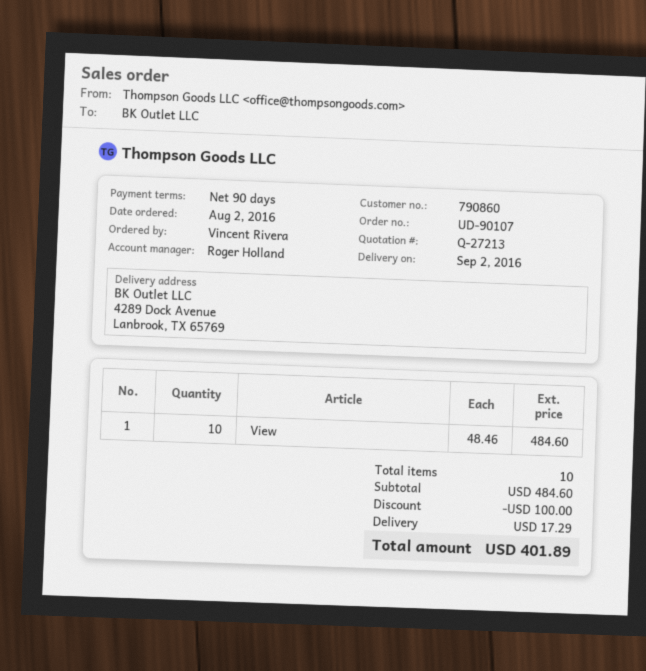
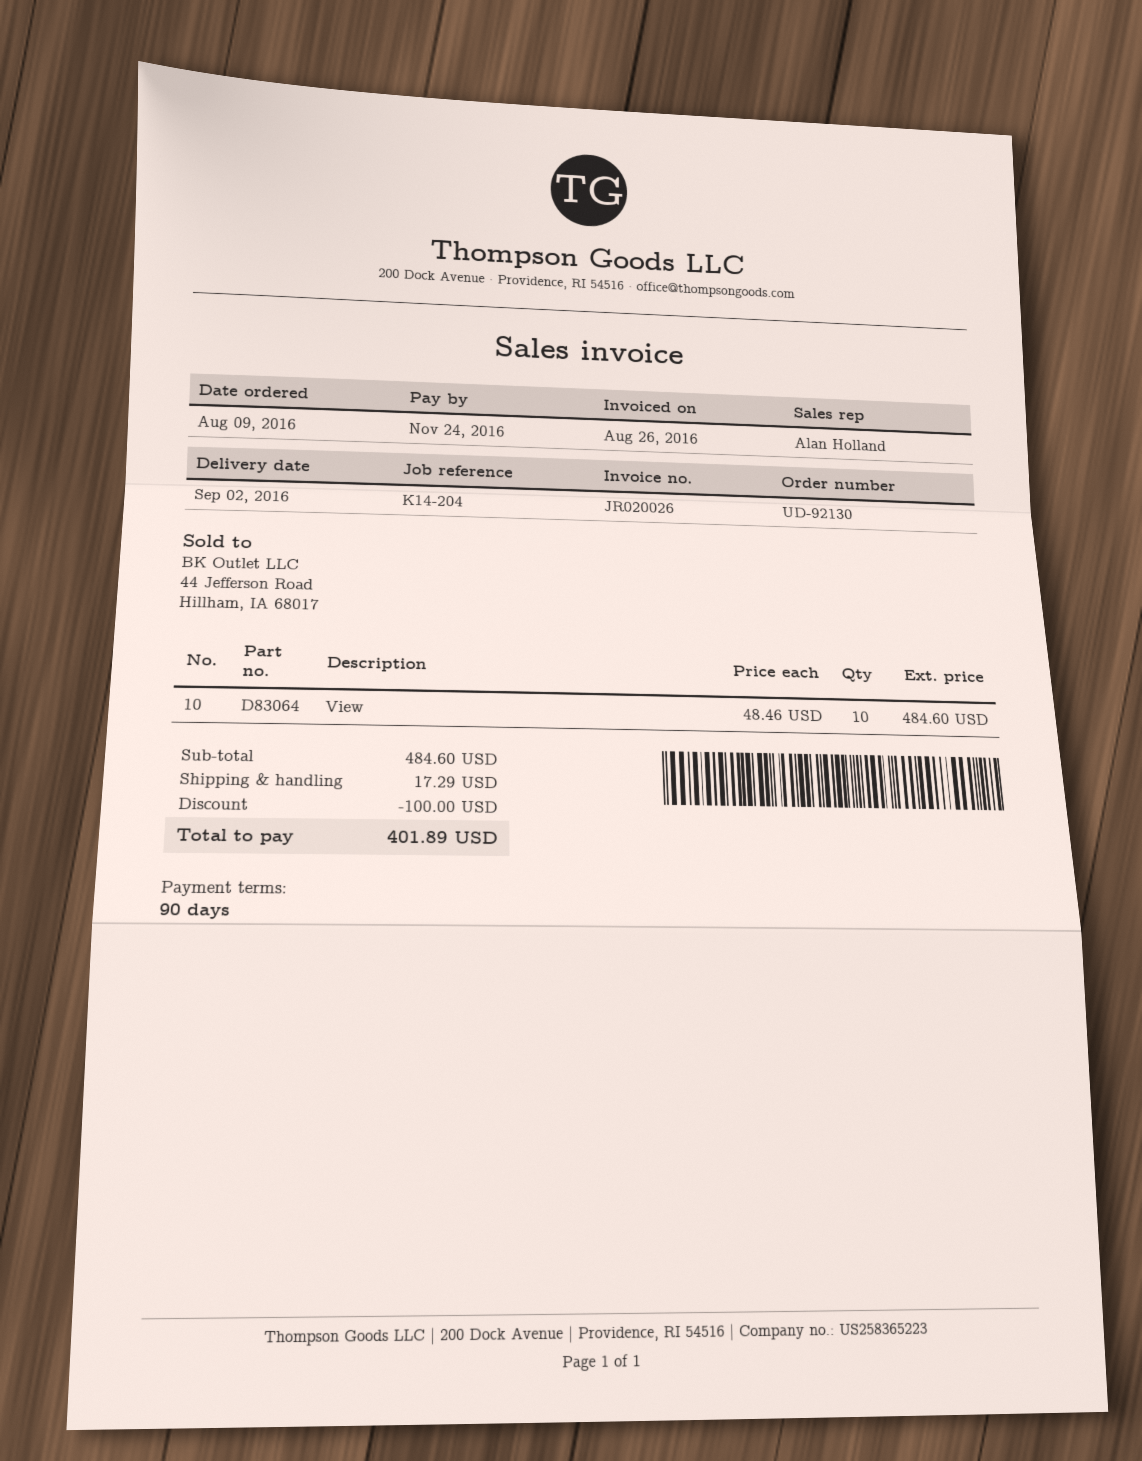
order number: UD-90107 -> UD-92130
order date: 2016-08-02 -> 2016-08-09
sales rep: Roger Holland -> Alan Holland

